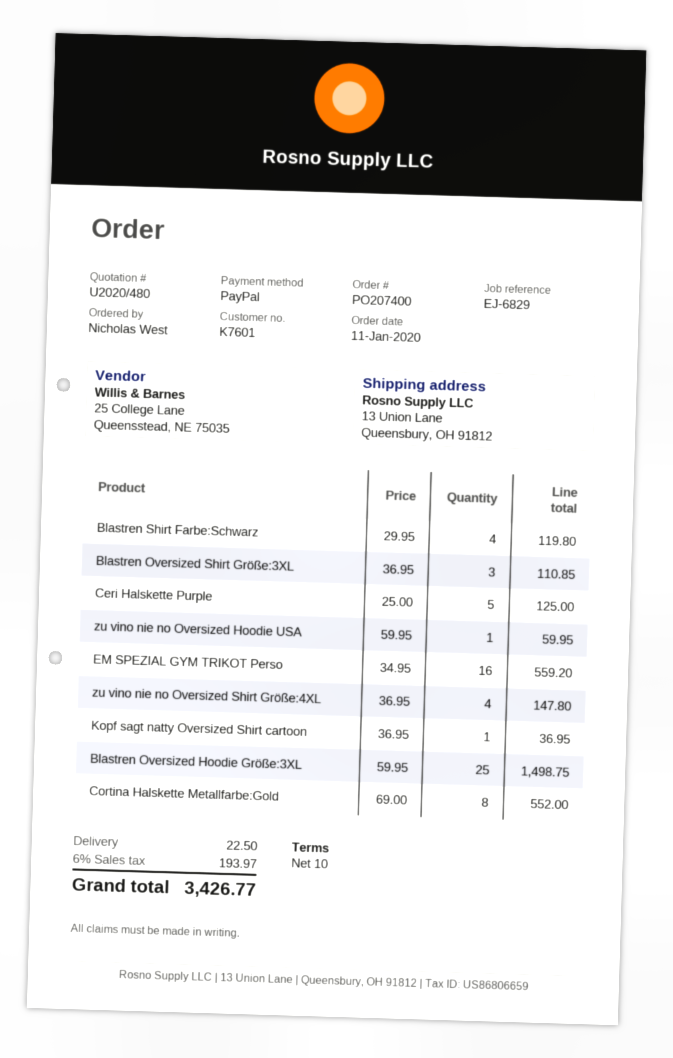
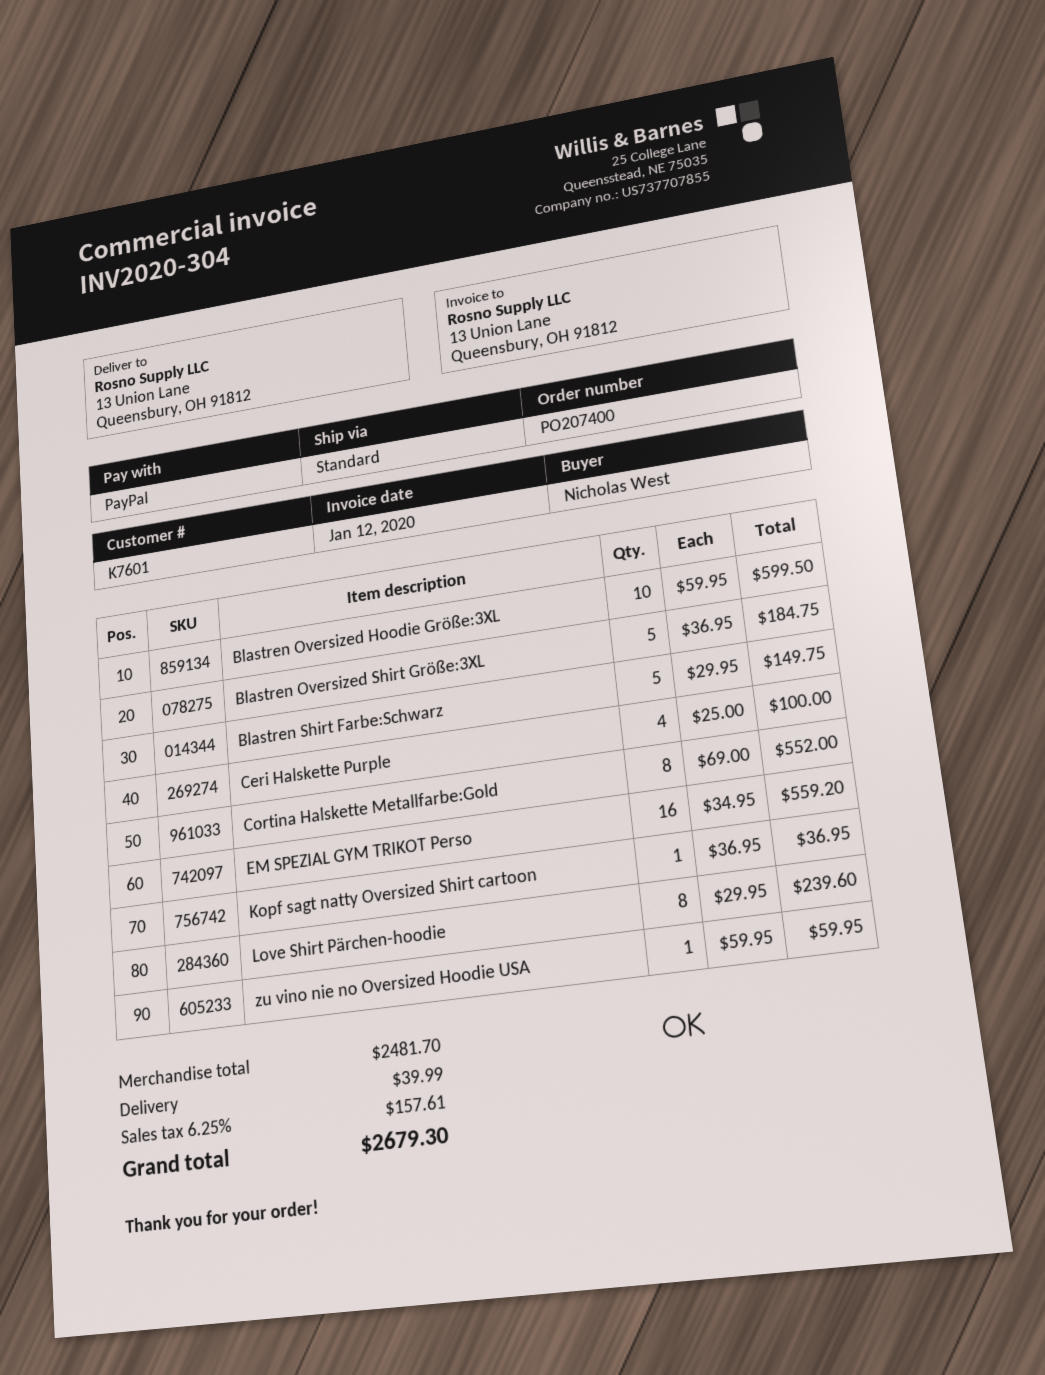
Blastren Shirt Farbe:Schwarz: 4 x 29.95 = 119.80 -> 5 x 29.95 = 149.75
Blastren Oversized Shirt Größe:3XL: 3 x 36.95 = 110.85 -> 5 x 36.95 = 184.75
Ceri Halskette Purple: 5 x 25.00 = 125.00 -> 4 x 25.00 = 100.00
zu vino nie no Oversized Shirt Größe:4XL: 4 x 36.95 = 147.80 -> none
Blastren Oversized Hoodie Größe:3XL: 25 x 59.95 = 1498.75 -> 10 x 59.95 = 599.50
Love Shirt Pärchen-hoodie: none -> 8 x 29.95 = 239.60
shipping: 22.50 -> 39.99
tax: 6% = 193.97 -> 6.25% = 157.61
total: 3426.77 -> 2679.30

